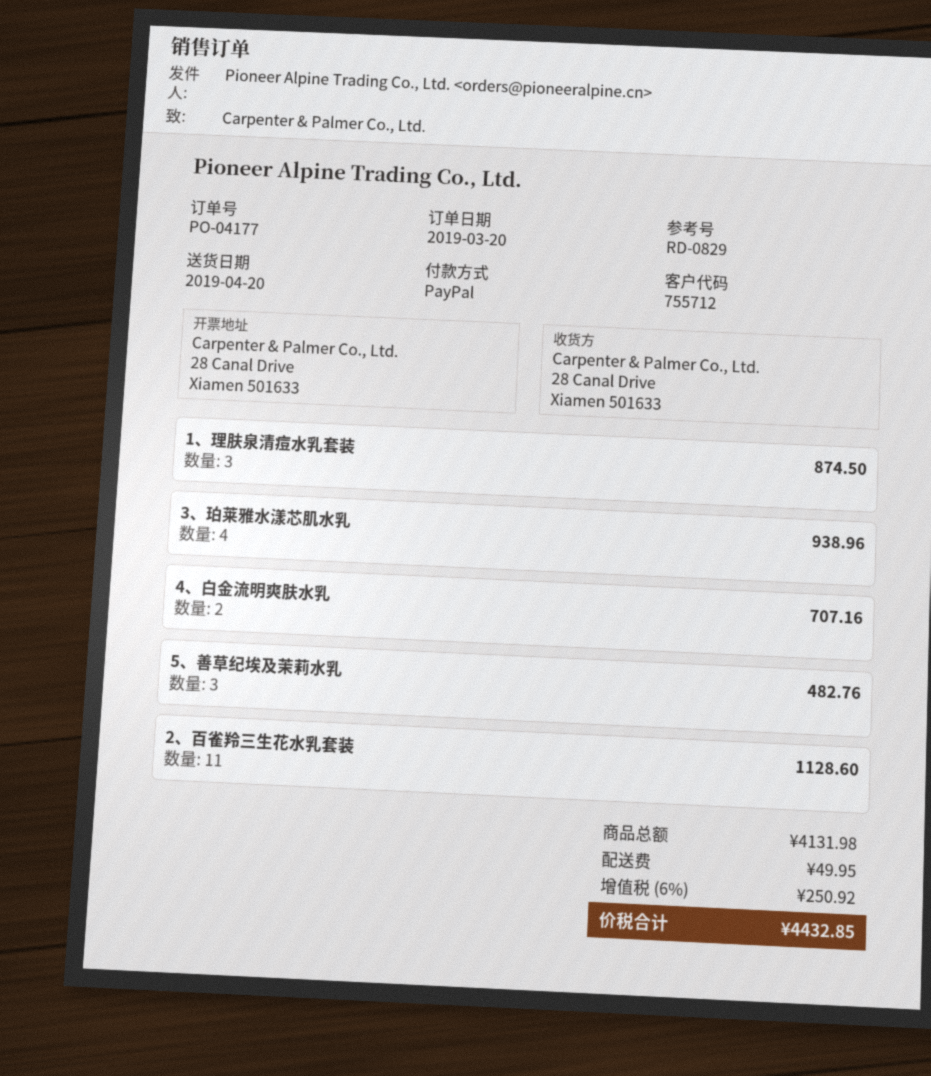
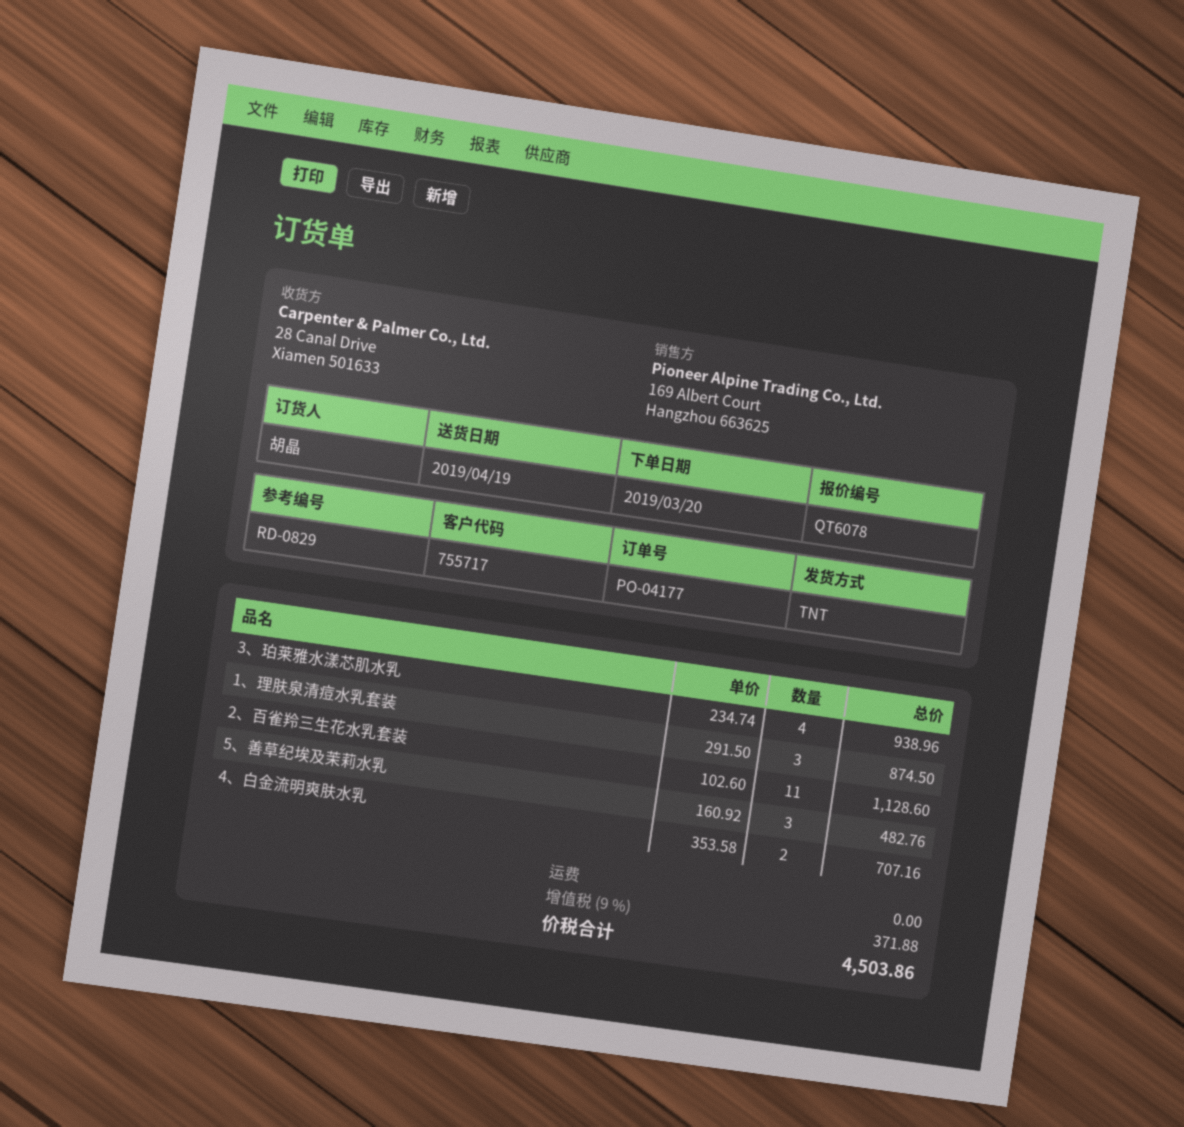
delivery date: 2019-04-20 -> 2019-04-19
customer number: 755712 -> 755717
shipping: 49.95 -> 0.00
tax: 6% = 250.92 -> 9% = 371.88
total: 4432.85 -> 4503.86

